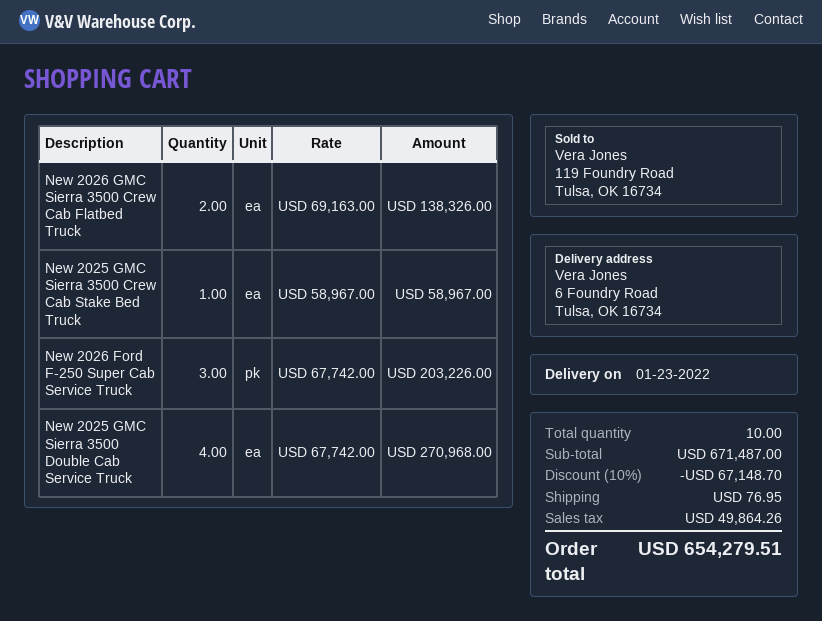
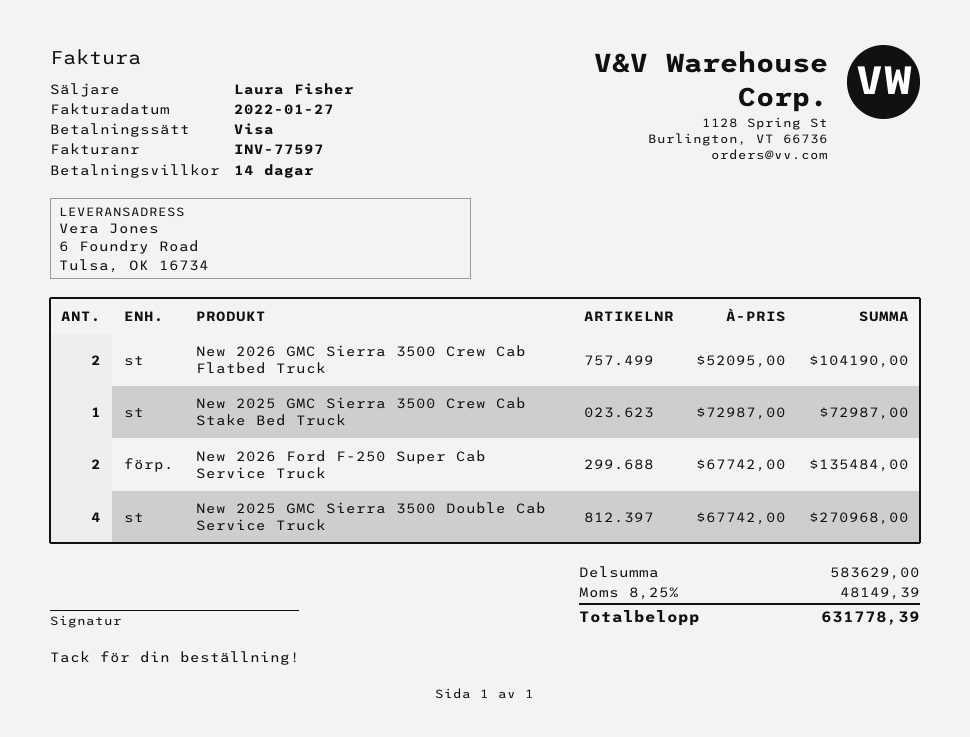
New 2026 GMC Sierra 3500 Crew Cab Flatbed Truck: 2 x 69163.00 = 138326.00 -> 2 x 52095.00 = 104190.00
New 2025 GMC Sierra 3500 Crew Cab Stake Bed Truck: 1 x 58967.00 = 58967.00 -> 1 x 72987.00 = 72987.00
New 2026 Ford F-250 Super Cab Service Truck: 3 x 67742.00 = 203226.00 -> 2 x 67742.00 = 135484.00
subtotal: 671487.00 -> 583629.00
discount: 10% = 67148.70 -> none
shipping: 76.95 -> none
tax: 49864.26 -> 48149.39
total: 654279.51 -> 631778.39

